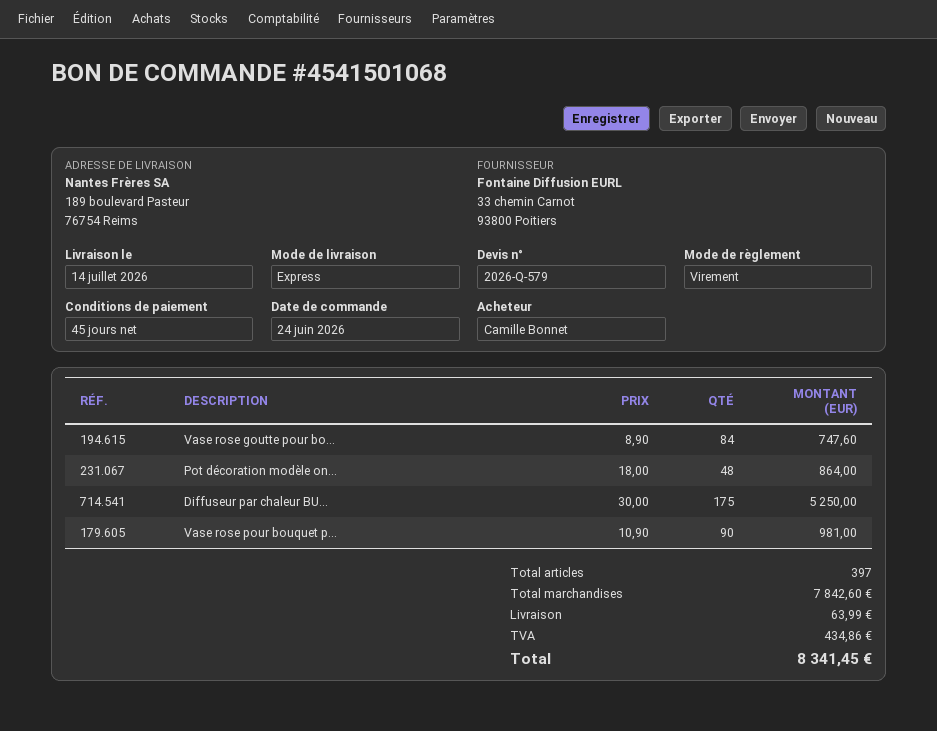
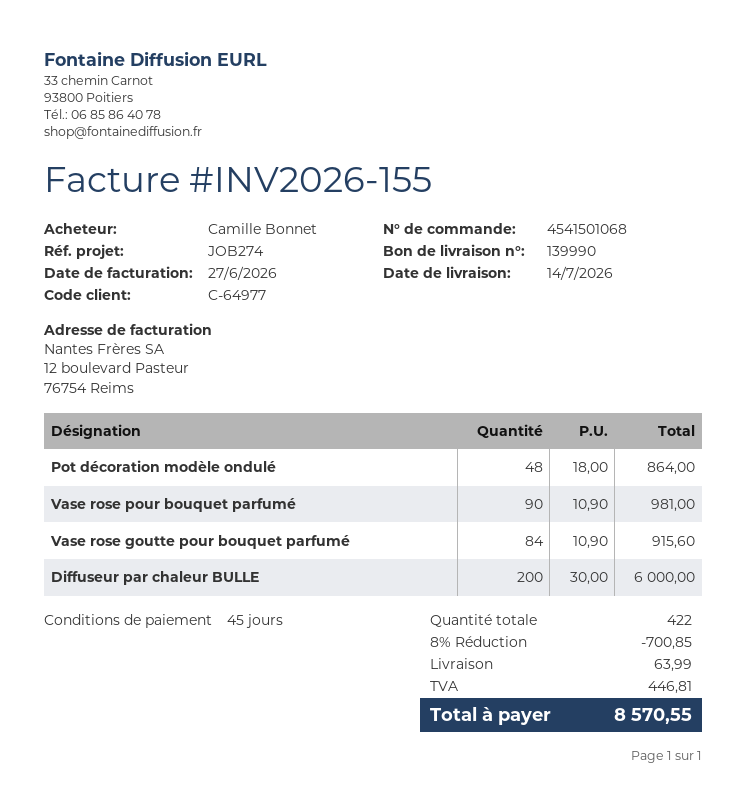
Vase rose goutte pour bo...: 84 x 8.90 = 747.60 -> 84 x 10.90 = 915.60
Diffuseur par chaleur BU...: 175 x 30.00 = 5250.00 -> 200 x 30.00 = 6000.00
total quantity: 397 -> 422
discount: none -> 8% = 700.85
tax: 434.86 -> 446.81
total: 8341.45 -> 8570.55

